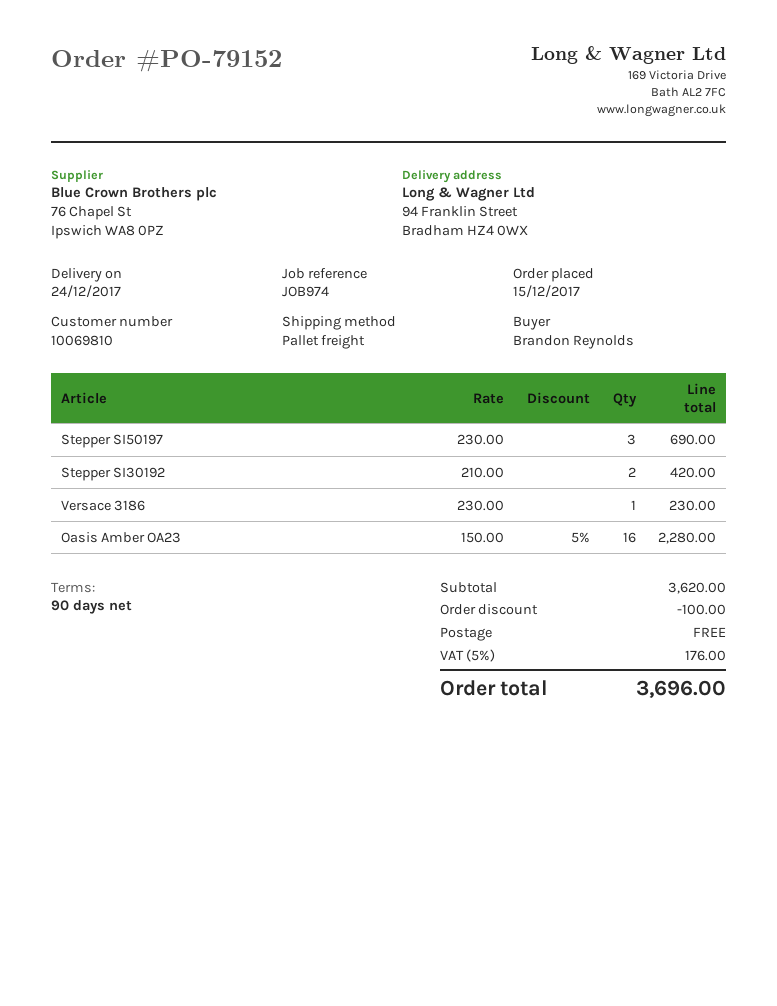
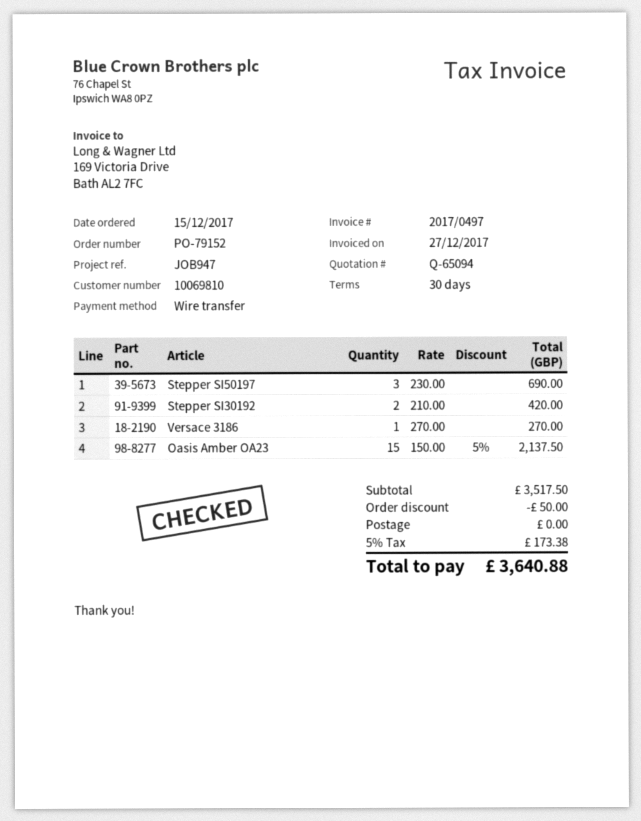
payment terms: 90 days -> 30 days
reference: JOB974 -> JOB947
Versace 3186: 1 x 230.00 = 230.00 -> 1 x 270.00 = 270.00
Oasis Amber OA23: 16 x 150.00 - 5% = 2280.00 -> 15 x 150.00 - 5% = 2137.50
subtotal: 3620.00 -> 3517.50
discount: 100.00 -> 50.00
tax: 5% = 176.00 -> 5% = 173.38
total: 3696.00 -> 3640.88

